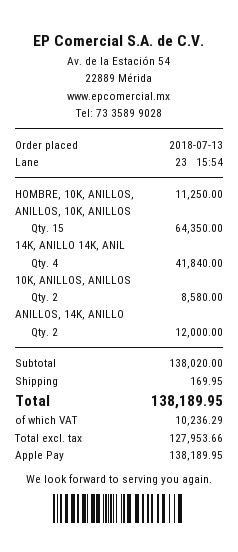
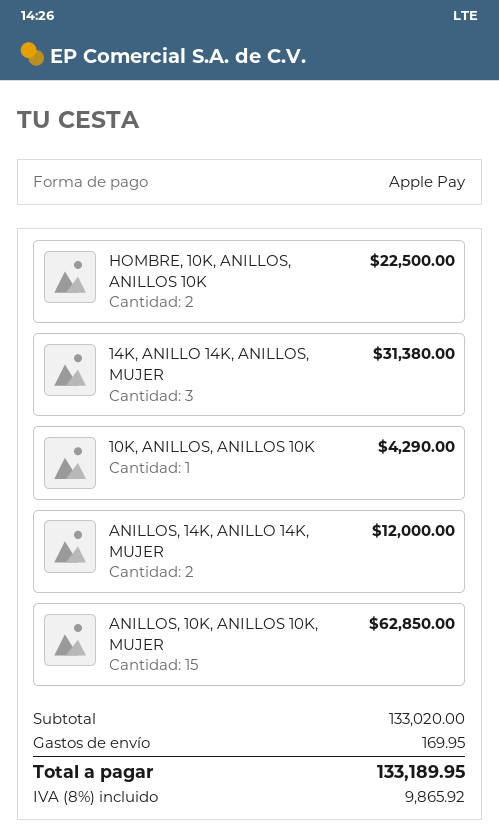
HOMBRE, 10K, ANILLOS,: 1 for 11250.00 -> 2 for 22500.00
ANILLOS, 10K, ANILLOS: 15 for 64350.00 -> 15 for 62850.00
14K, ANILLO 14K, ANIL: 4 for 41840.00 -> 3 for 31380.00
10K, ANILLOS, ANILLOS: 2 for 8580.00 -> 1 for 4290.00
subtotal: 138020.00 -> 133020.00
tax: 10236.29 -> 9865.92
total: 138189.95 -> 133189.95

